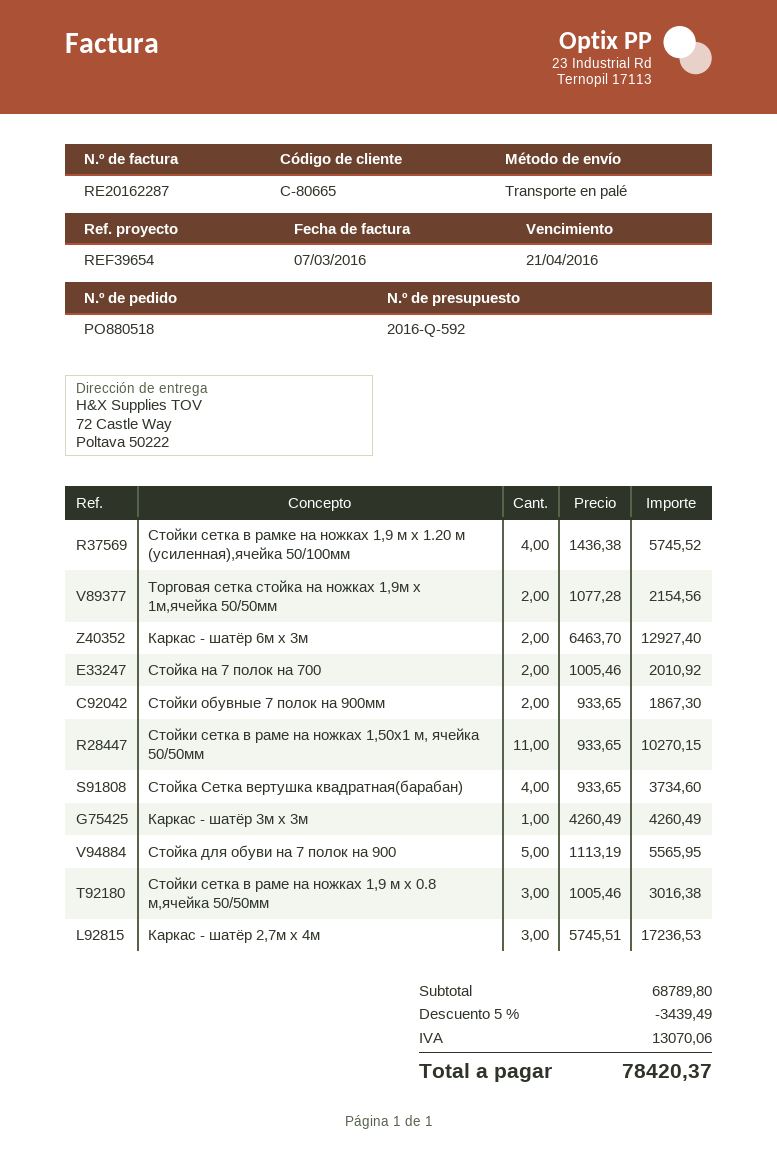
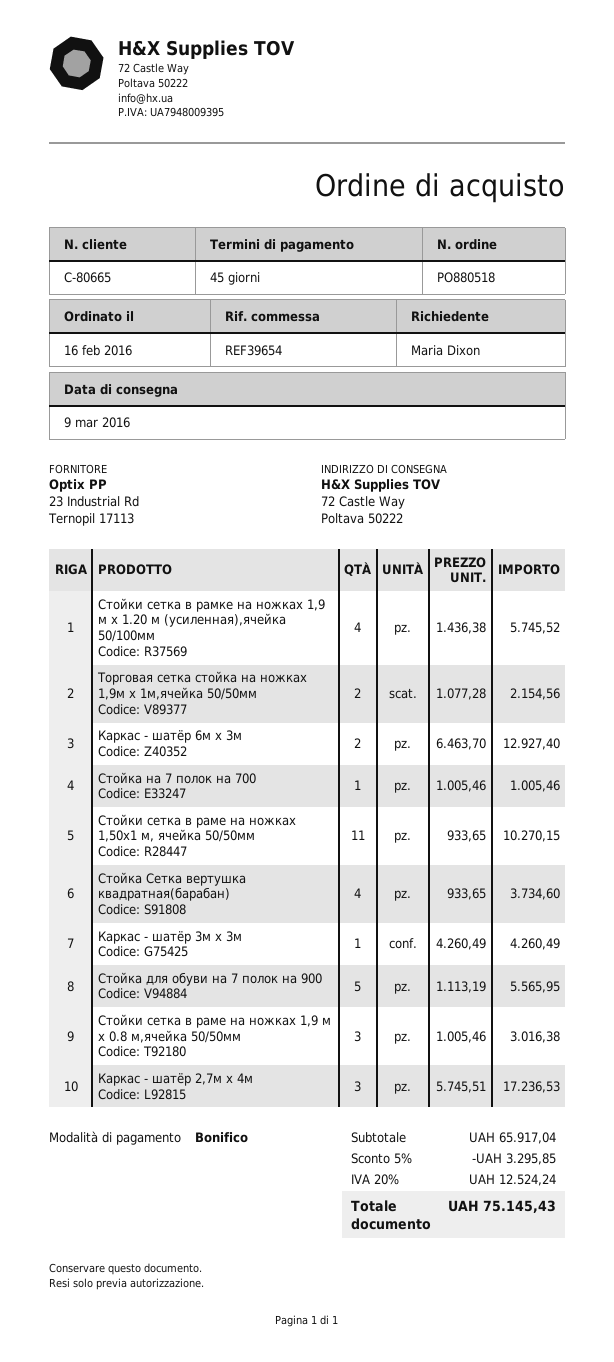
Стойка на 7 полок на 700: 2 x 1005.46 = 2010.92 -> 1 x 1005.46 = 1005.46
Стойки обувные 7 полок на 900мм: 2 x 933.65 = 1867.30 -> none
subtotal: 68789.80 -> 65917.04
discount: 5% = 3439.49 -> 5% = 3295.85
tax: 13070.06 -> 12524.24
total: 78420.37 -> 75145.43

